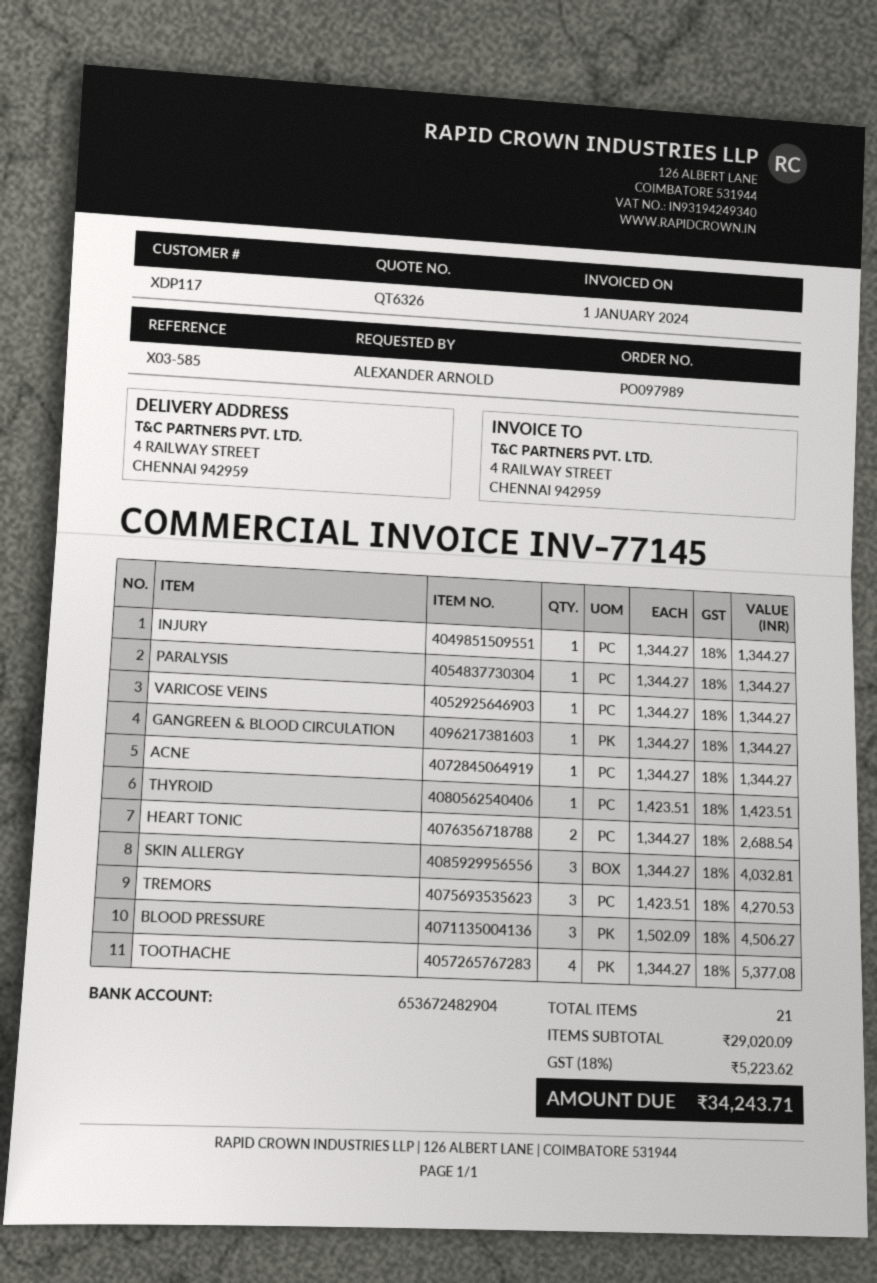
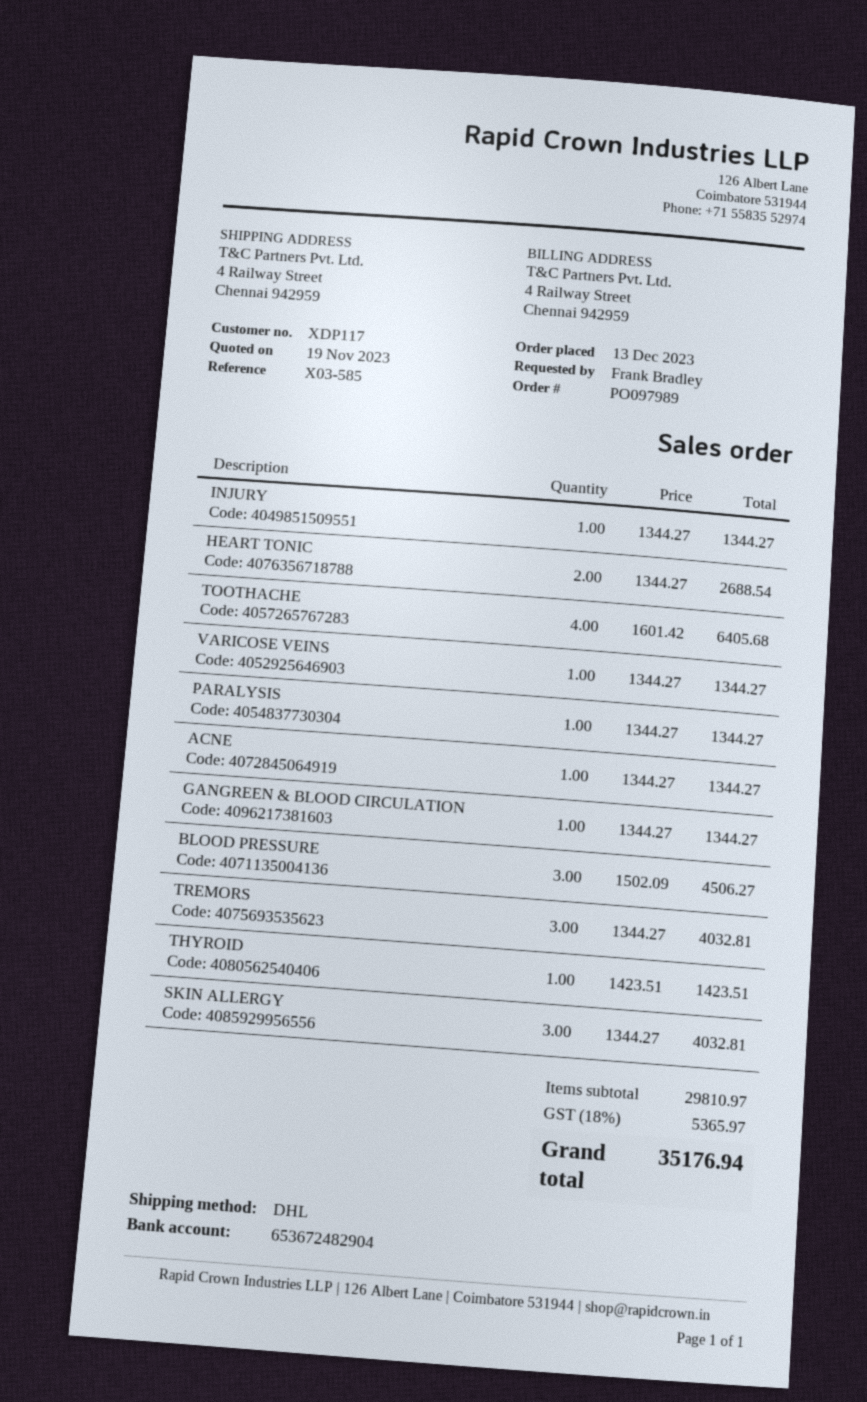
ordered by: ALEXANDER ARNOLD -> Frank Bradley
TREMORS: 3 x 1423.51 = 4270.53 -> 3 x 1344.27 = 4032.81
TOOTHACHE: 4 x 1344.27 = 5377.08 -> 4 x 1601.42 = 6405.68
subtotal: 29020.09 -> 29810.97
tax: 18% = 5223.62 -> 18% = 5365.97
total: 34243.71 -> 35176.94

